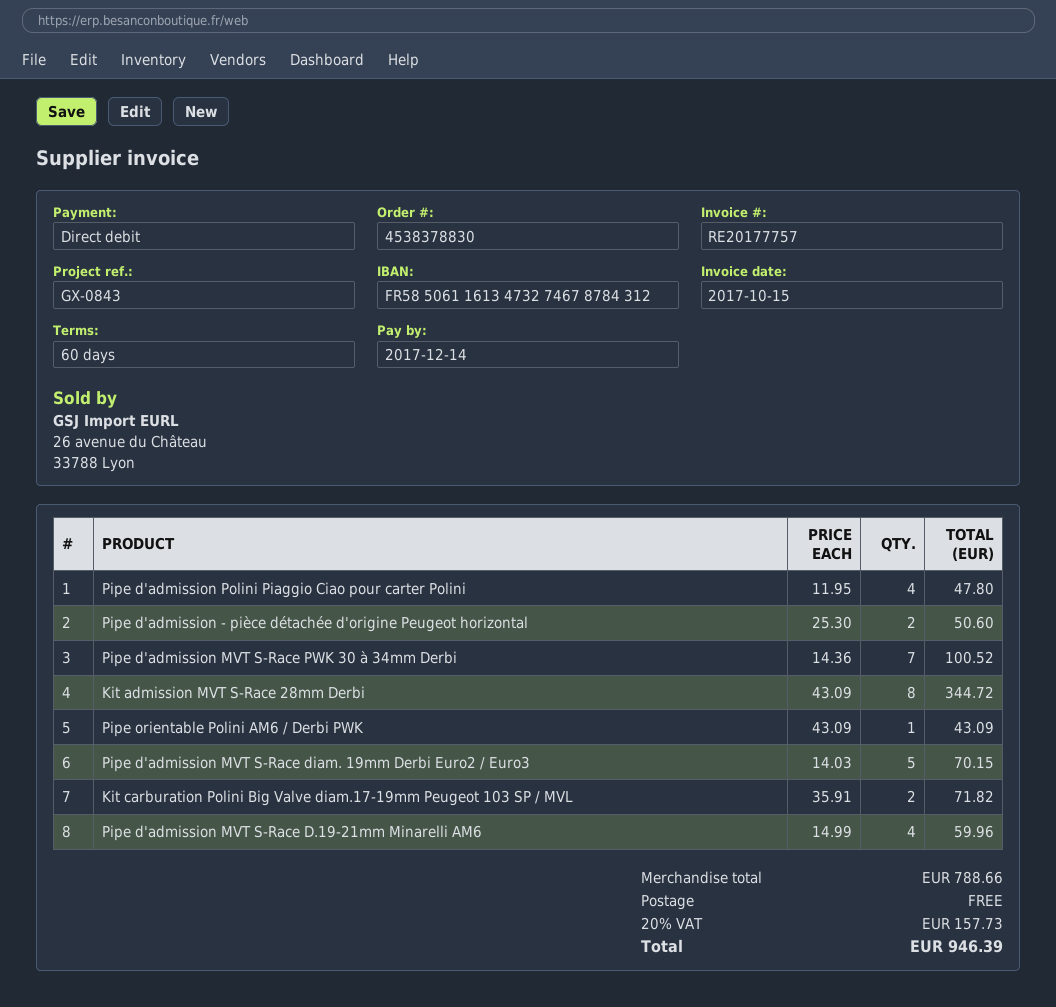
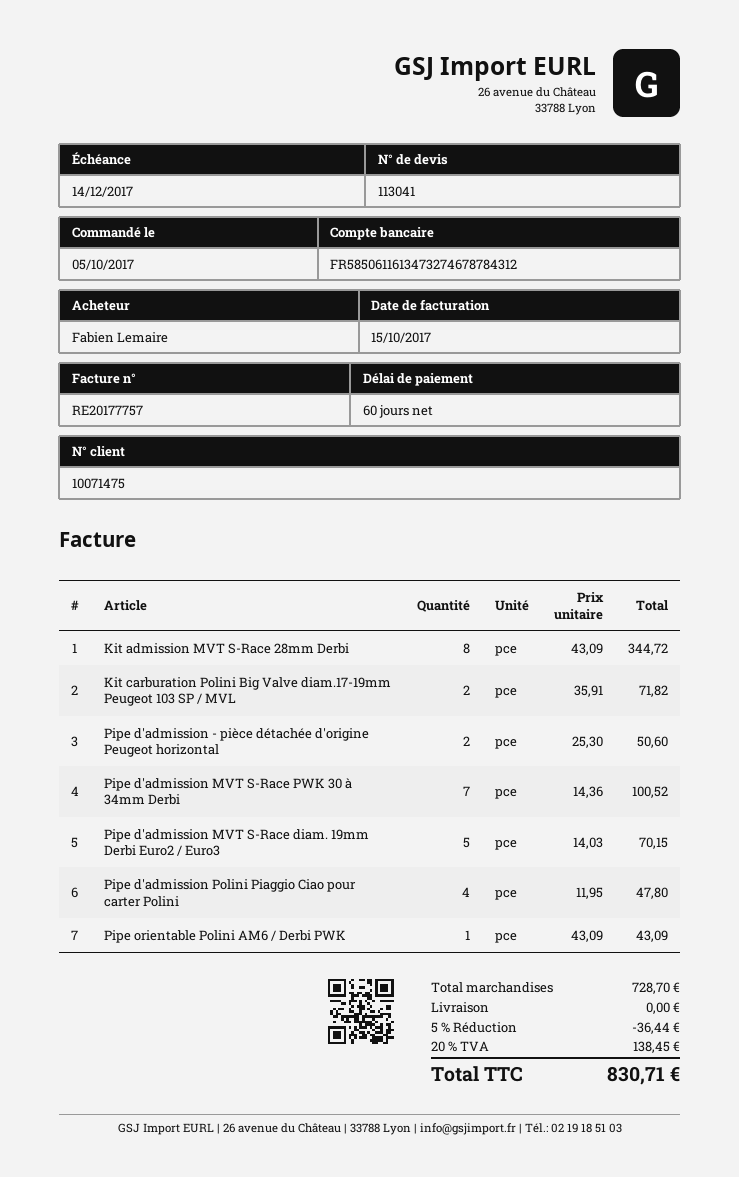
Pipe d'admission MVT S-Race D.19-21mm Minarelli AM6: 4 x 14.99 = 59.96 -> none
subtotal: 788.66 -> 728.70
discount: none -> 5% = 36.44
tax: 20% = 157.73 -> 20% = 138.45
total: 946.39 -> 830.71

